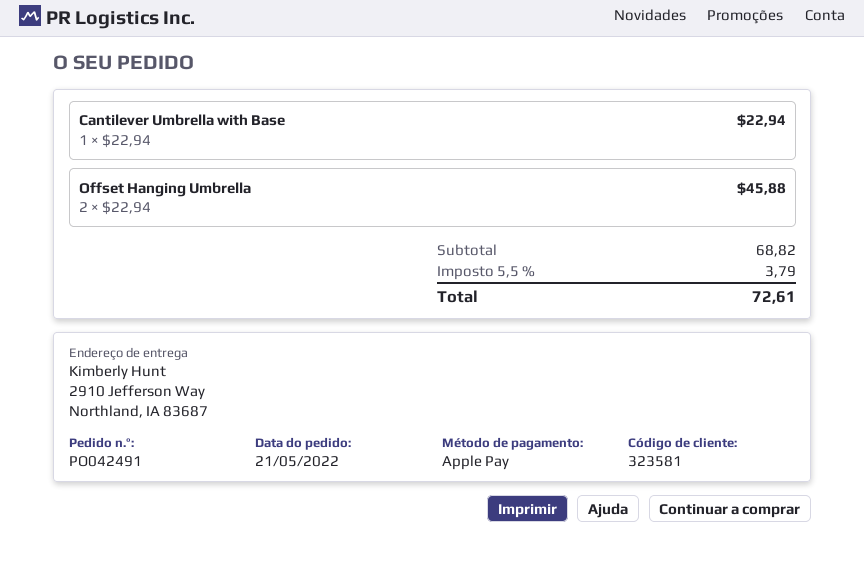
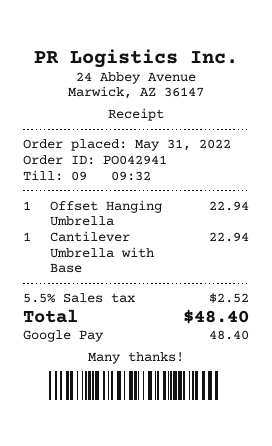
order number: PO042491 -> PO042941
order date: 2022-05-21 -> 2022-05-31
payment method: Apple Pay -> Google Pay
Offset Hanging Umbrella: 2 for 45.88 -> 1 for 22.94
tax: 5.5% = 3.79 -> 5.5% = 2.52
total: 72.61 -> 48.40

